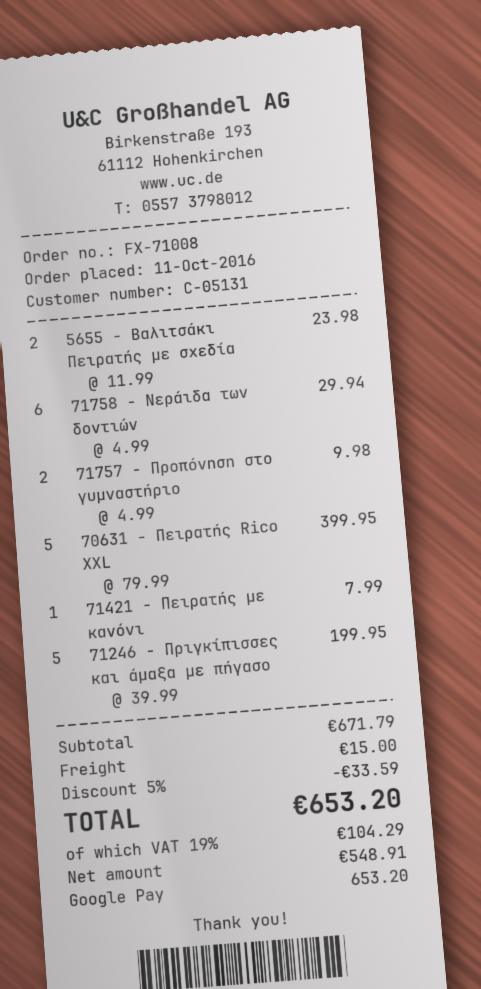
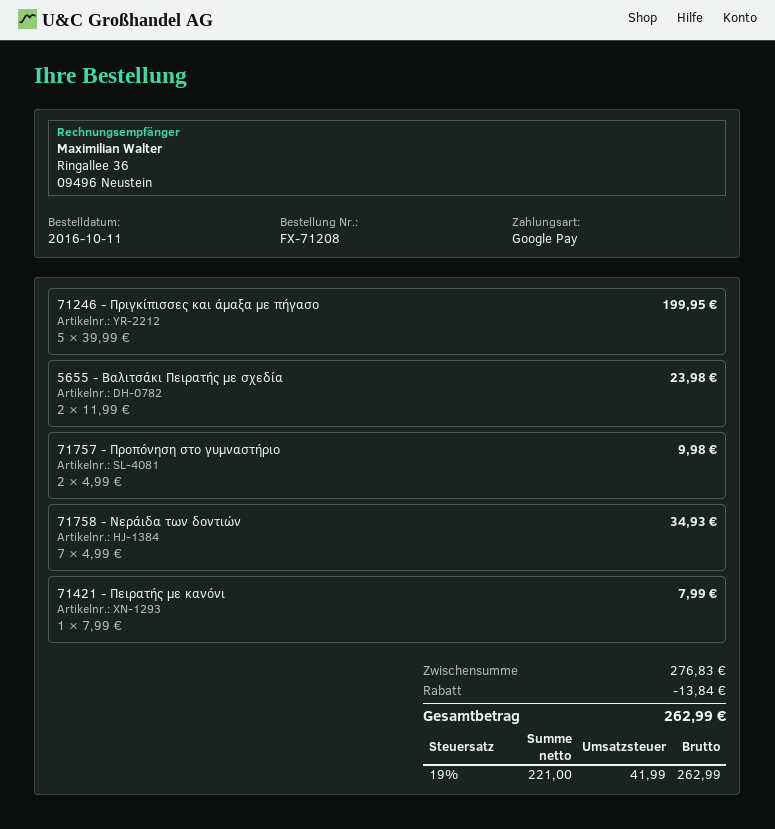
order number: FX-71008 -> FX-71208
71758 - Νεράιδα των δοντιών: 6 x 4.99 = 29.94 -> 7 x 4.99 = 34.93
70631 - Πειρατής Rico XXL: 5 x 79.99 = 399.95 -> none
subtotal: 671.79 -> 276.83
discount: 33.59 -> 13.84
shipping: 15.00 -> none
net: 548.91 -> 221.00
tax: 19% = 104.29 -> 19% = 41.99
total: 653.20 -> 262.99

